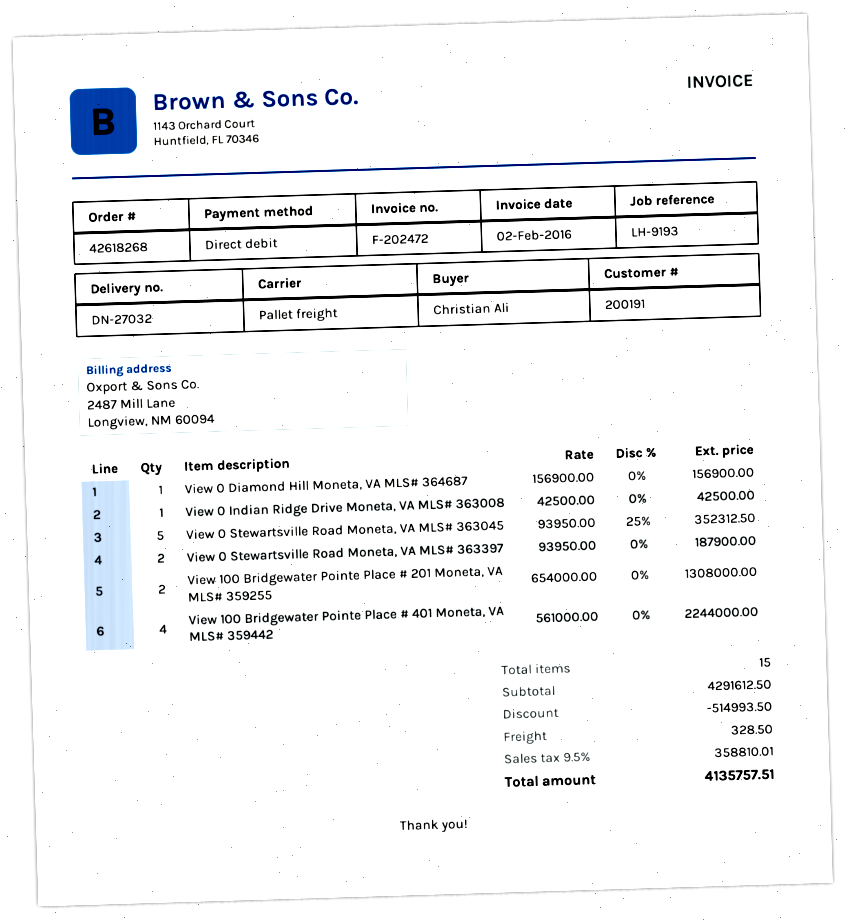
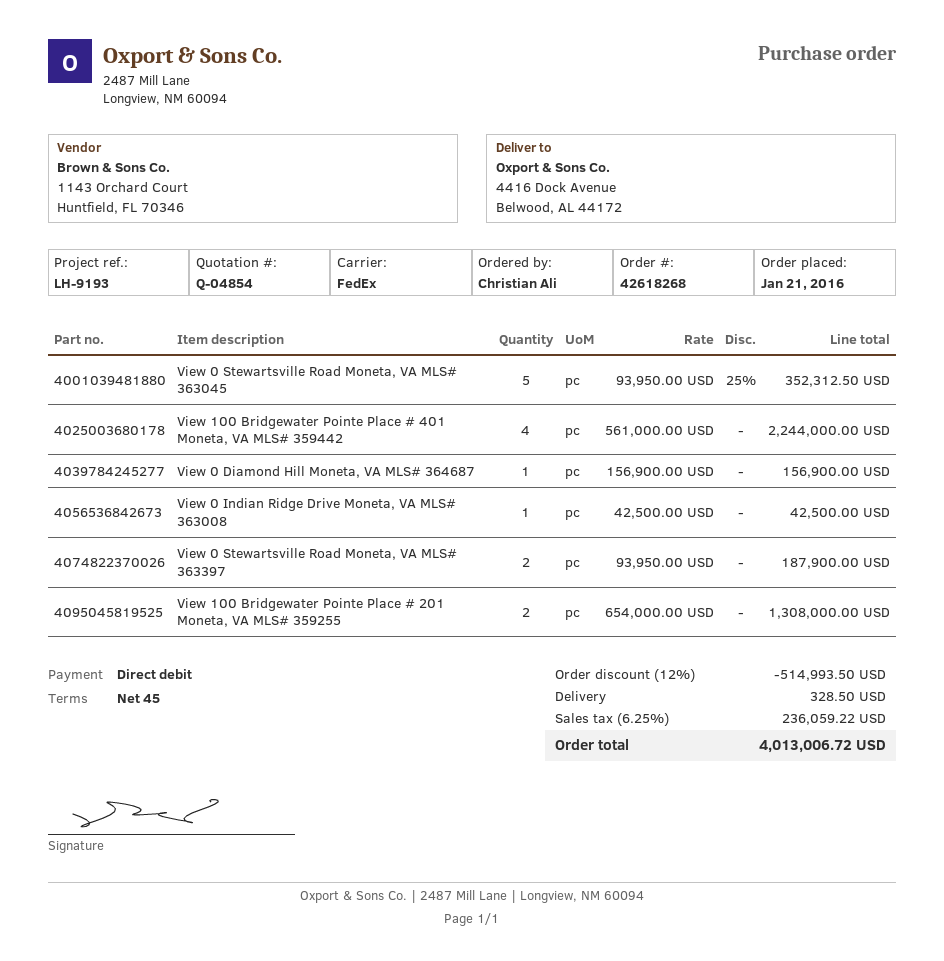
shipping method: pallet freight -> FedEx
tax: 9.5% = 358810.01 -> 6.25% = 236059.22
total: 4135757.51 -> 4013006.72

